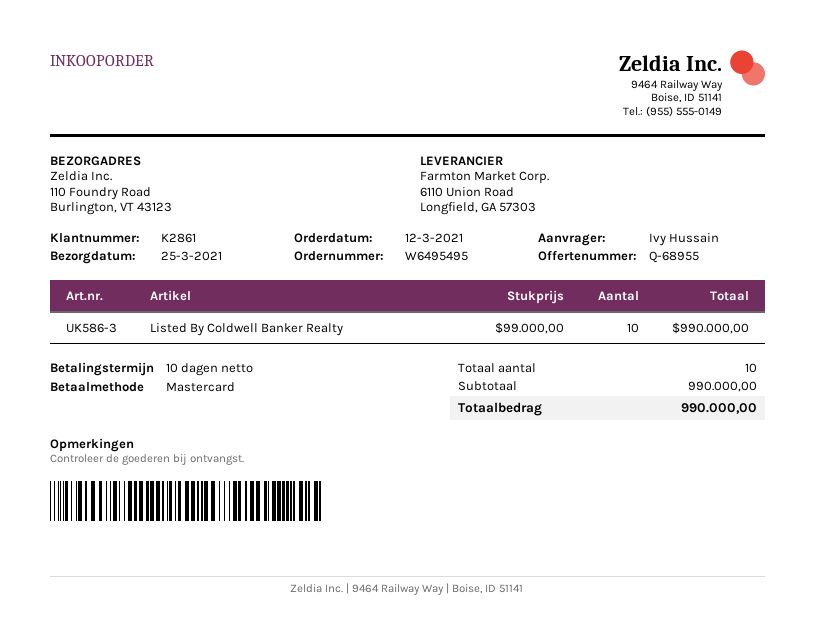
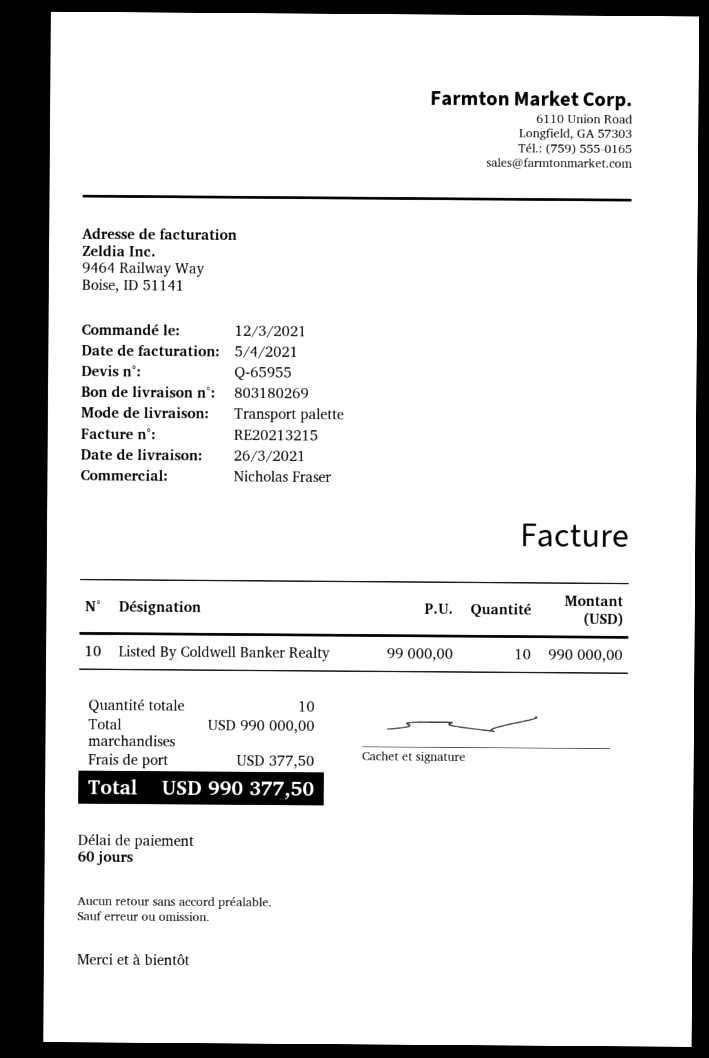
quote number: Q-68955 -> Q-65955
delivery date: 2021-03-25 -> 2021-03-26
payment terms: 10 days -> 60 days
shipping: none -> 377.50
total: 990000.00 -> 990377.50

